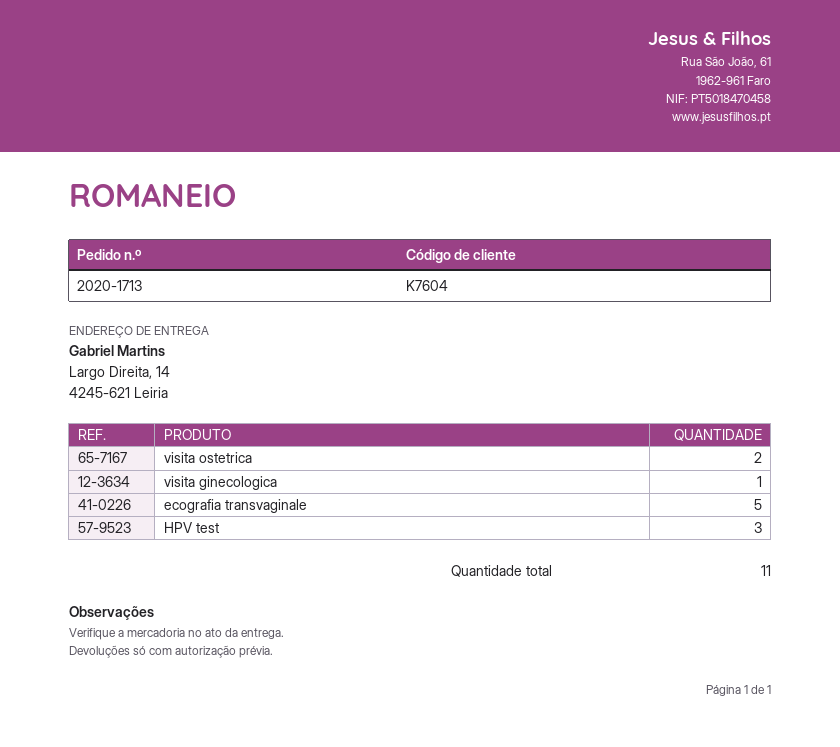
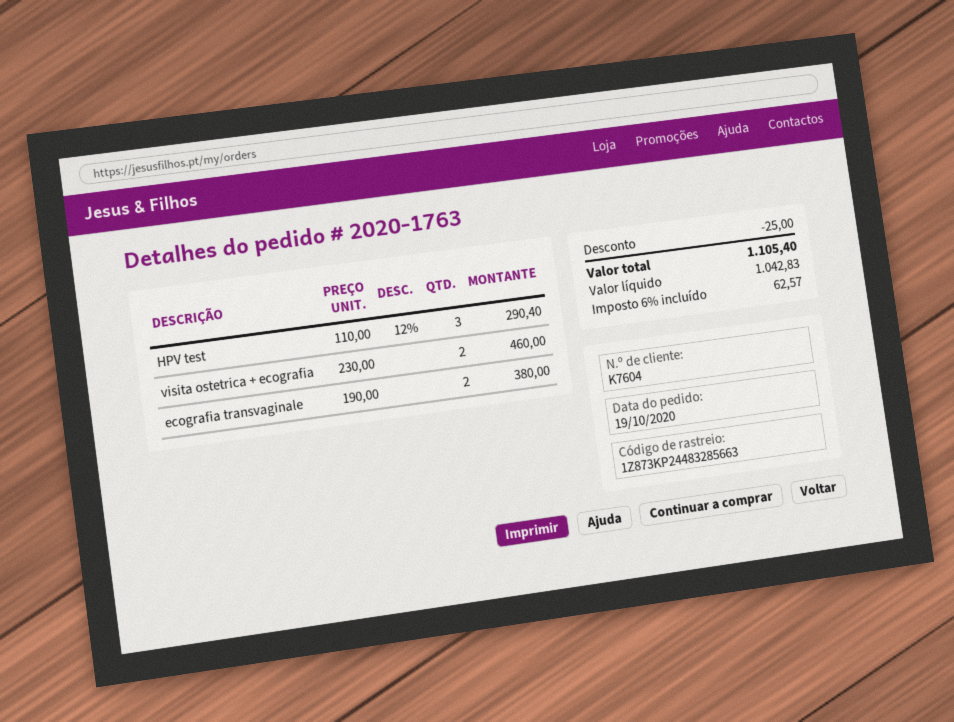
order number: 2020-1713 -> 2020-1763
visita ostetrica: 2 -> none
visita ginecologica: 1 -> none
ecografia transvaginale: 5 -> 2
visita ostetrica + ecografia: none -> 2

